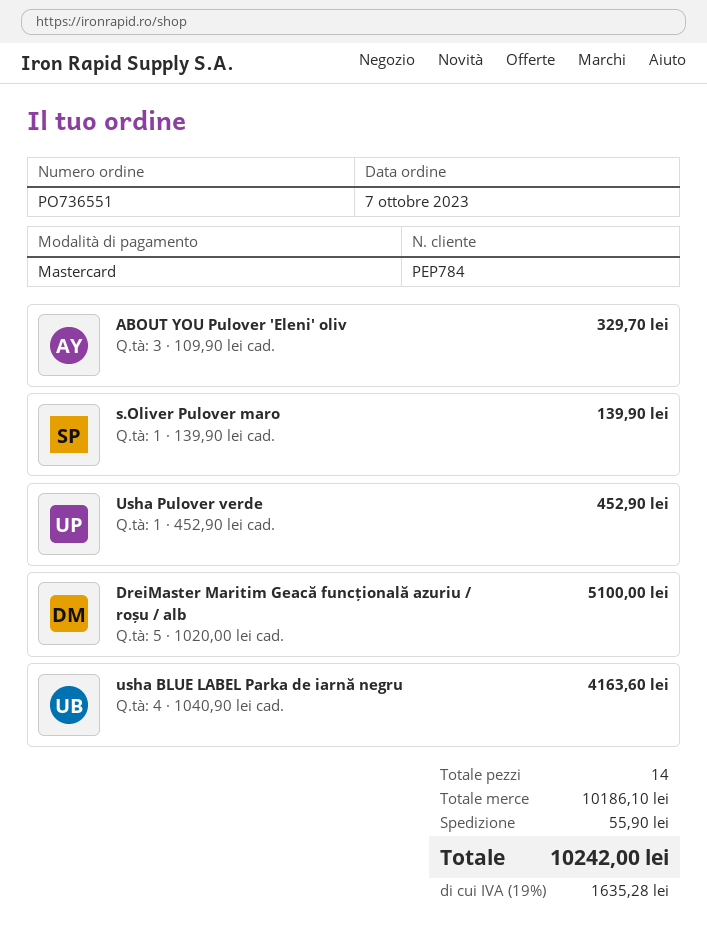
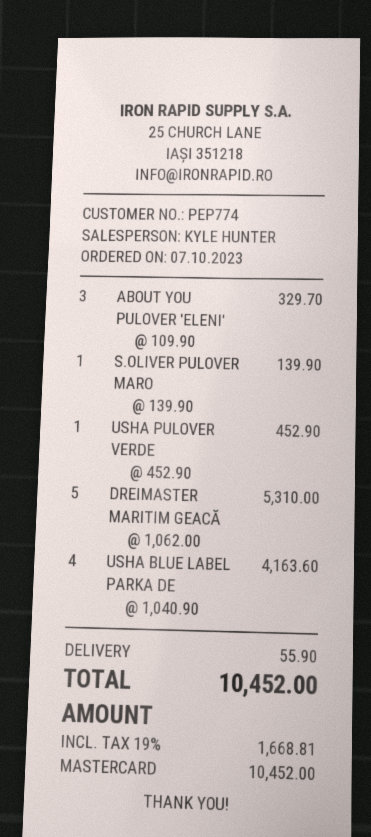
customer number: PEP784 -> PEP774
DreiMaster Maritim Geacă funcțională azuriu / roșu / alb: 5 x 1020.00 = 5100.00 -> 5 x 1062.00 = 5310.00
tax: 19% = 1635.28 -> 19% = 1668.81
total: 10242.00 -> 10452.00

